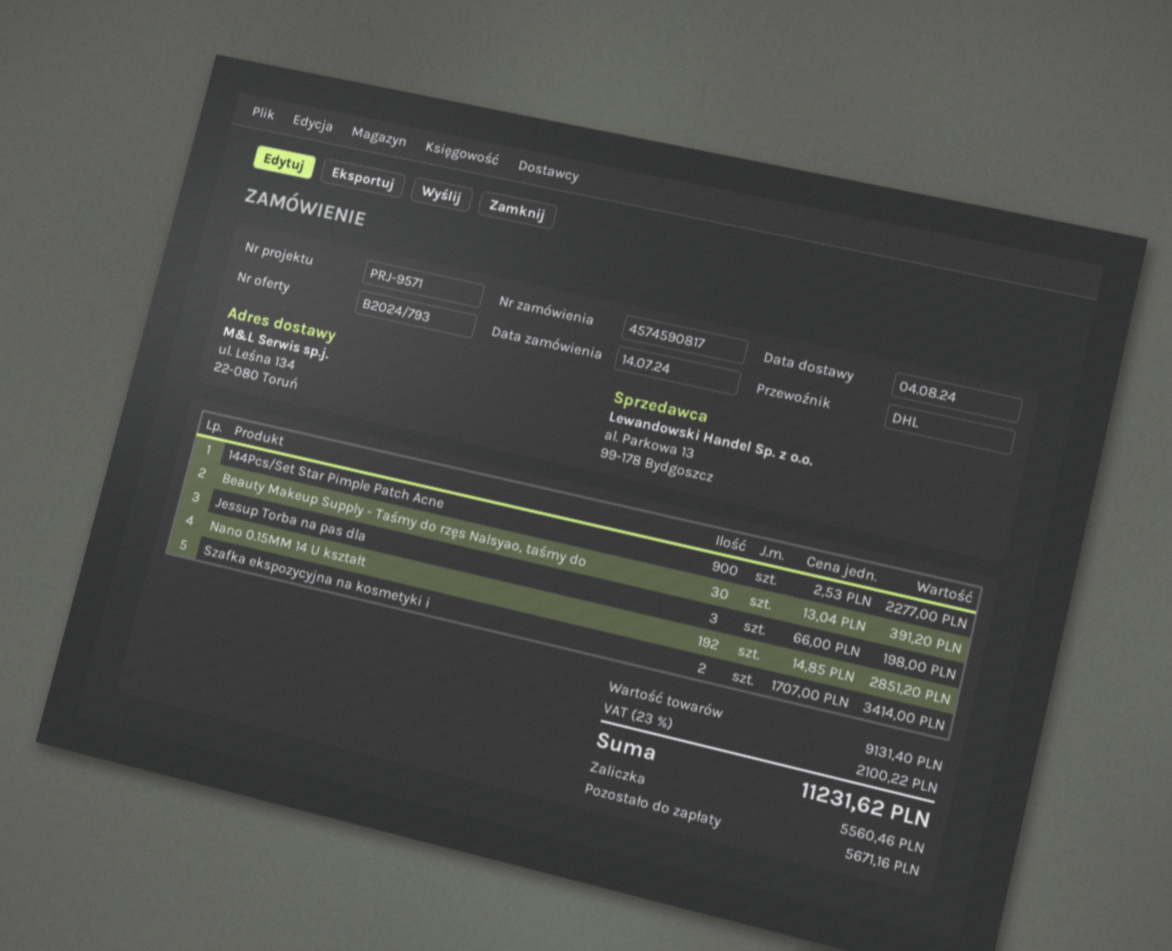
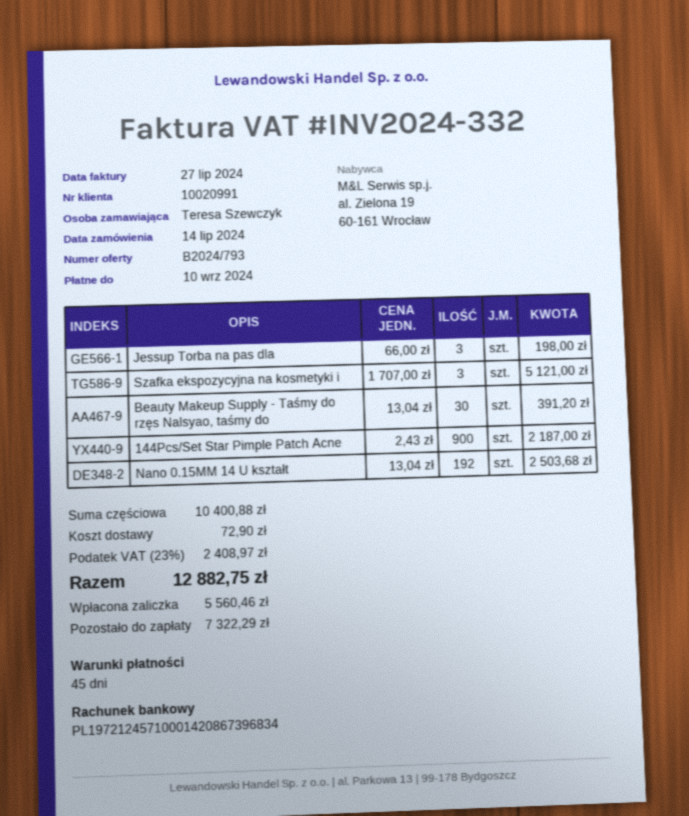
144Pcs/Set Star Pimple Patch Acne: 900 x 2.53 = 2277.00 -> 900 x 2.43 = 2187.00
Nano 0.15MM 14 U kształt: 192 x 14.85 = 2851.20 -> 192 x 13.04 = 2503.68
Szafka ekspozycyjna na kosmetyki i: 2 x 1707.00 = 3414.00 -> 3 x 1707.00 = 5121.00
subtotal: 9131.40 -> 10400.88
shipping: none -> 72.90
tax: 23% = 2100.22 -> 23% = 2408.97
total: 11231.62 -> 12882.75
balance: 5671.16 -> 7322.29

